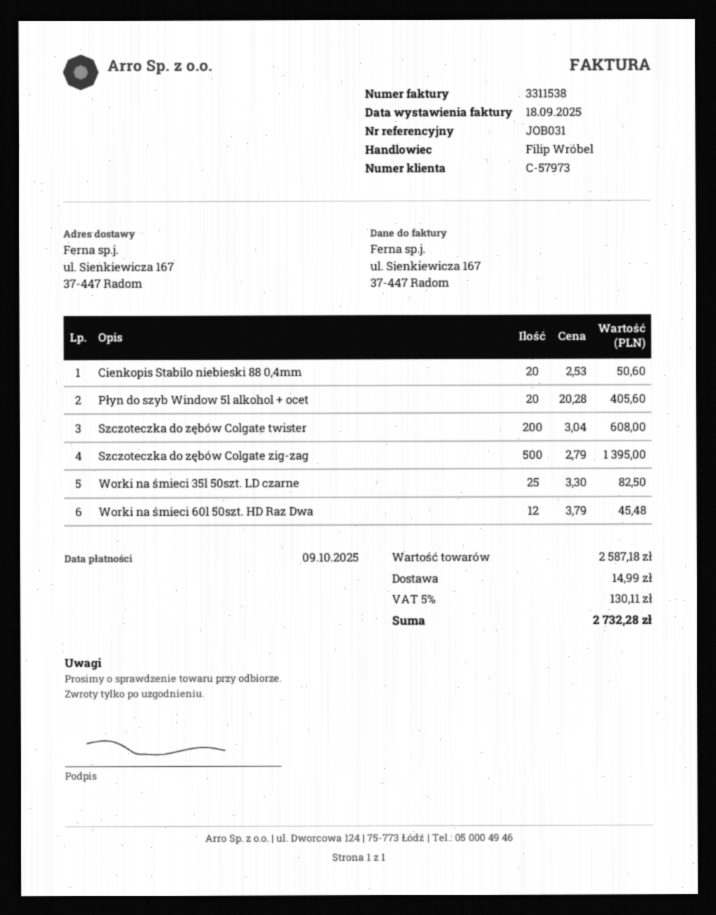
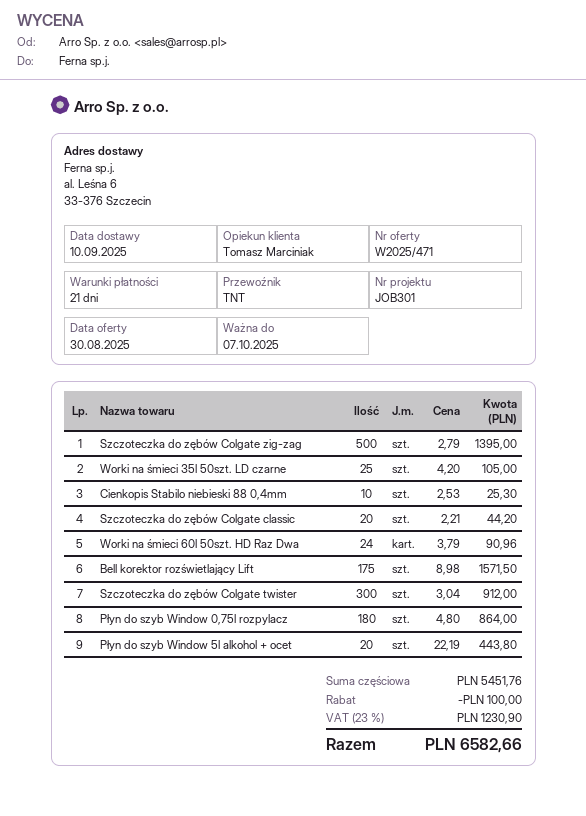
reference: JOB031 -> JOB301
sales rep: Filip Wróbel -> Tomasz Marciniak
ship to: ul. Sienkiewicza 167, 37-447 Radom -> al. Leśna 6, 33-376 Szczecin
Cienkopis Stabilo niebieski 88 0,4mm: 20 x 2.53 = 50.60 -> 10 x 2.53 = 25.30
Płyn do szyb Window 5l alkohol + ocet: 20 x 20.28 = 405.60 -> 20 x 22.19 = 443.80
Szczoteczka do zębów Colgate twister: 200 x 3.04 = 608.00 -> 300 x 3.04 = 912.00
Worki na śmieci 35l 50szt. LD czarne: 25 x 3.30 = 82.50 -> 25 x 4.20 = 105.00
Worki na śmieci 60l 50szt. HD Raz Dwa: 12 x 3.79 = 45.48 -> 24 x 3.79 = 90.96
Szczoteczka do zębów Colgate classic: none -> 20 x 2.21 = 44.20
Bell korektor rozświetlający Lift: none -> 175 x 8.98 = 1571.50
Płyn do szyb Window 0,75l rozpylacz: none -> 180 x 4.80 = 864.00
subtotal: 2587.18 -> 5451.76
discount: none -> 100.00
shipping: 14.99 -> none
tax: 5% = 130.11 -> 23% = 1230.90
total: 2732.28 -> 6582.66

